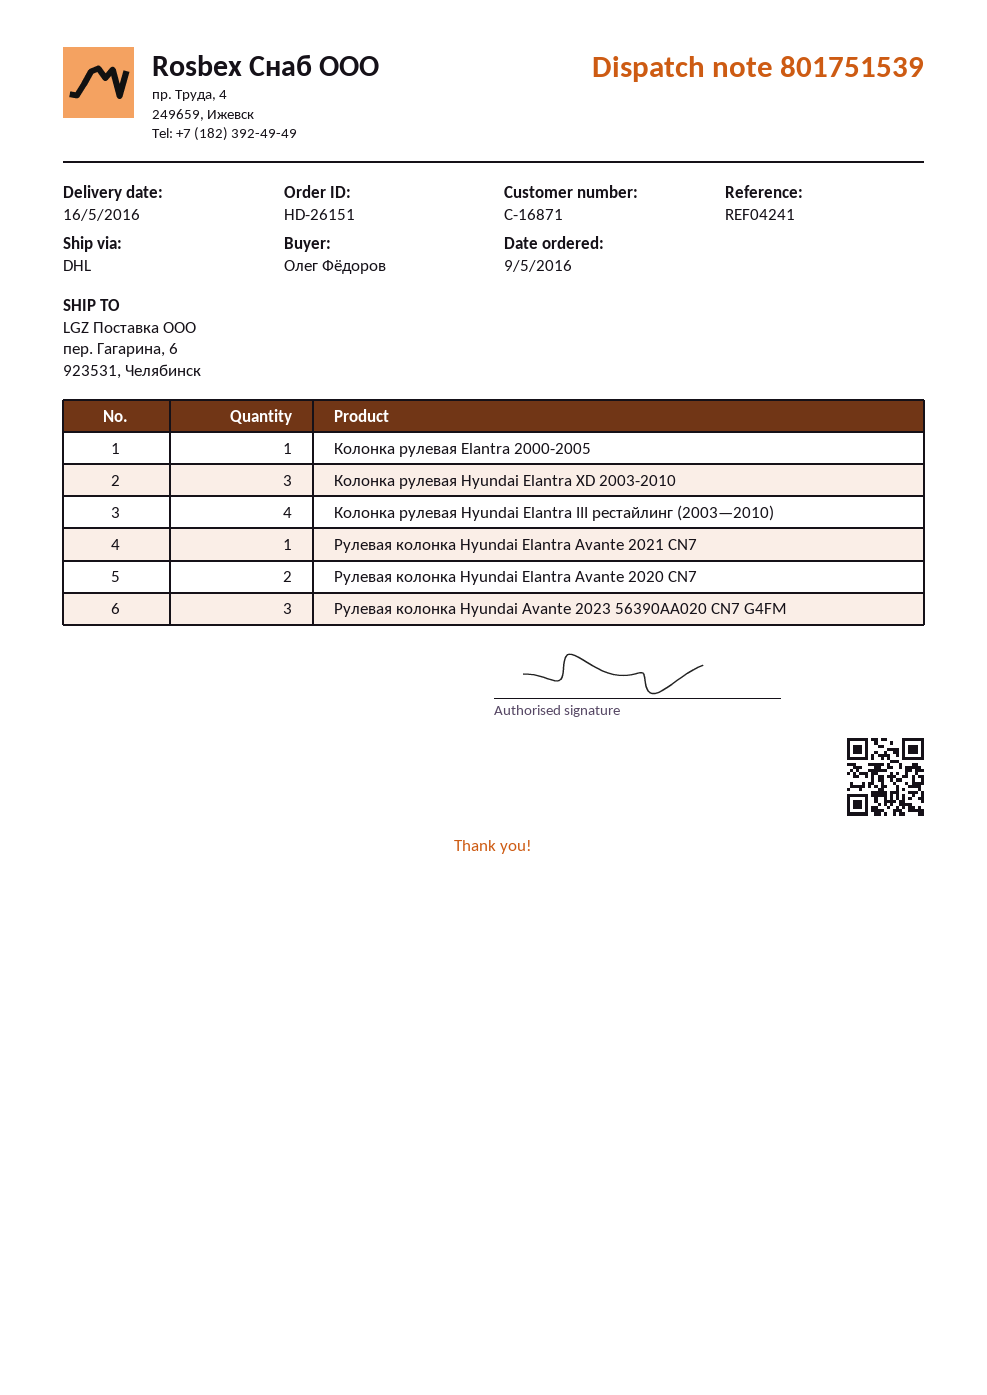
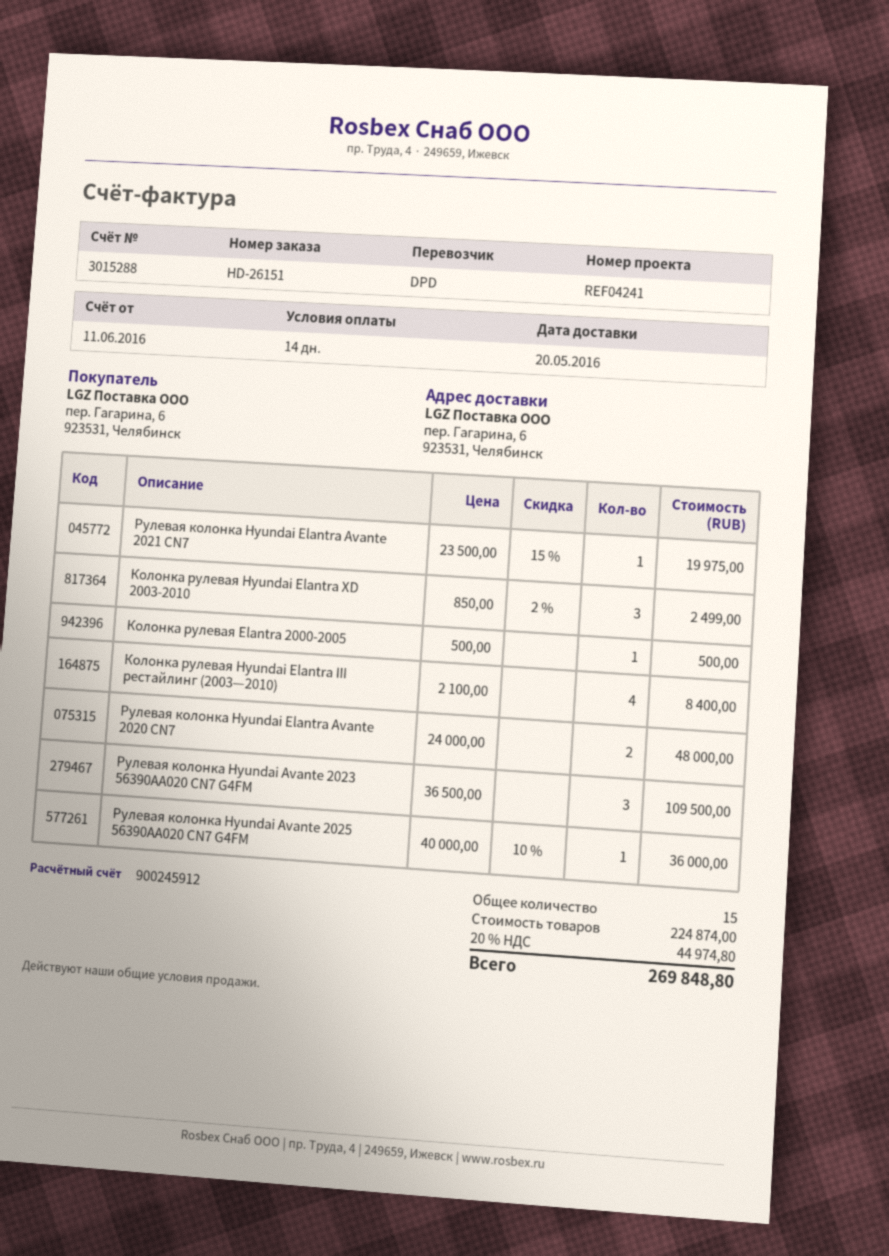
delivery date: 2016-05-16 -> 2016-05-20
shipping method: DHL -> DPD
Рулевая колонка Hyundai Avante 2025 56390AA020 CN7 G4FM: none -> 1

